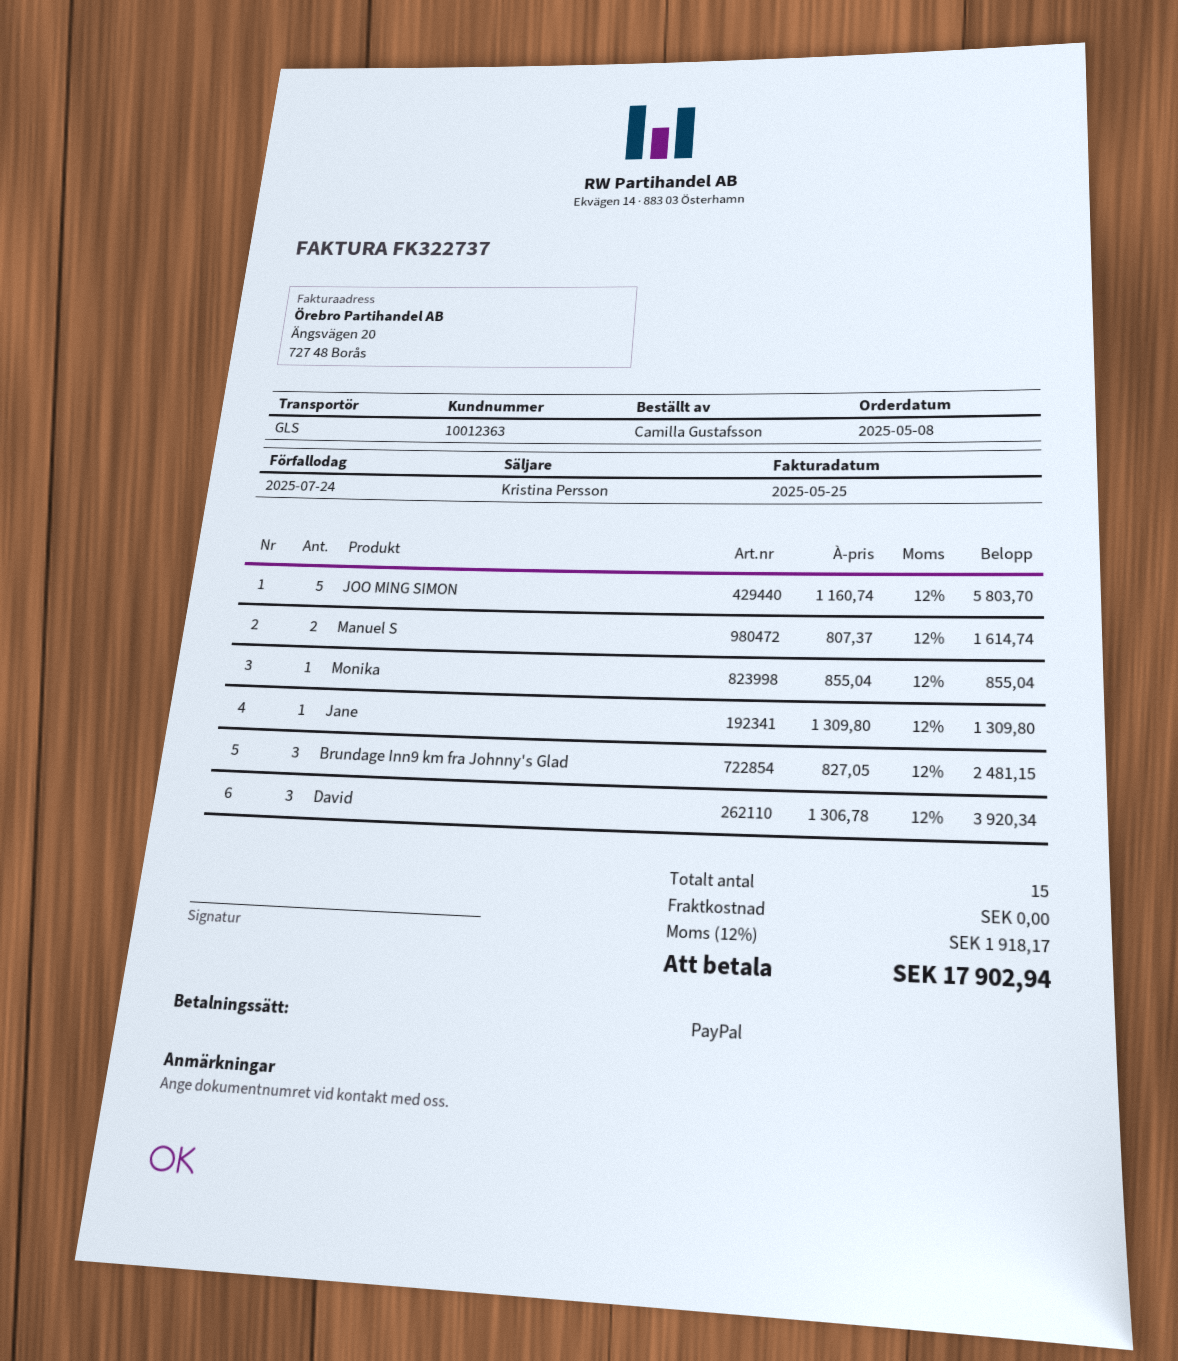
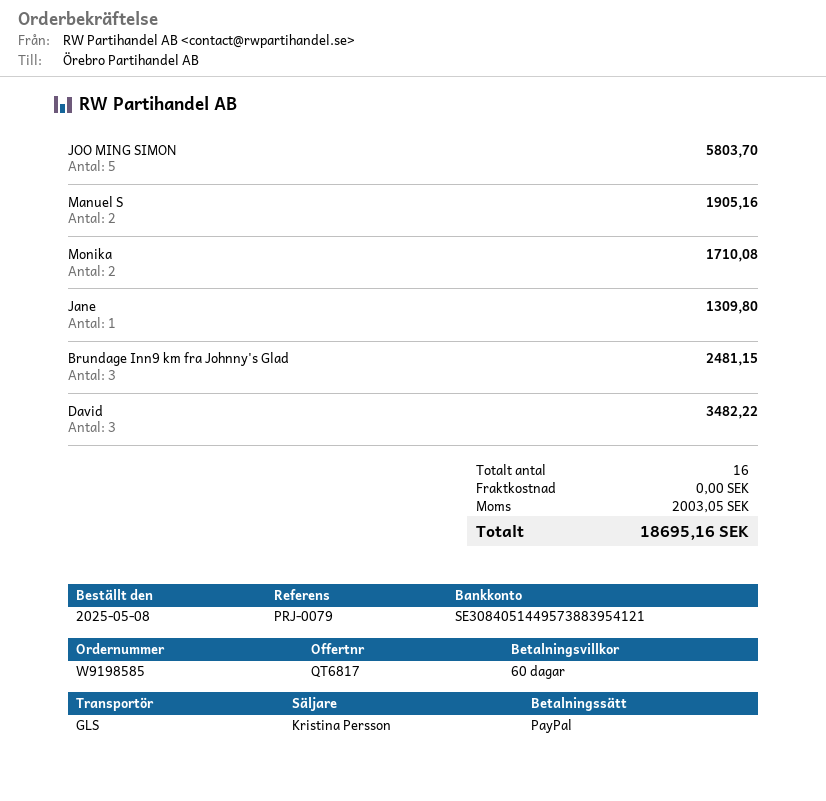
Manuel S: 2 for 1614.74 -> 2 for 1905.16
Monika: 1 for 855.04 -> 2 for 1710.08
David: 3 for 3920.34 -> 3 for 3482.22
total quantity: 15 -> 16
tax: 1918.17 -> 2003.05
total: 17902.94 -> 18695.16

